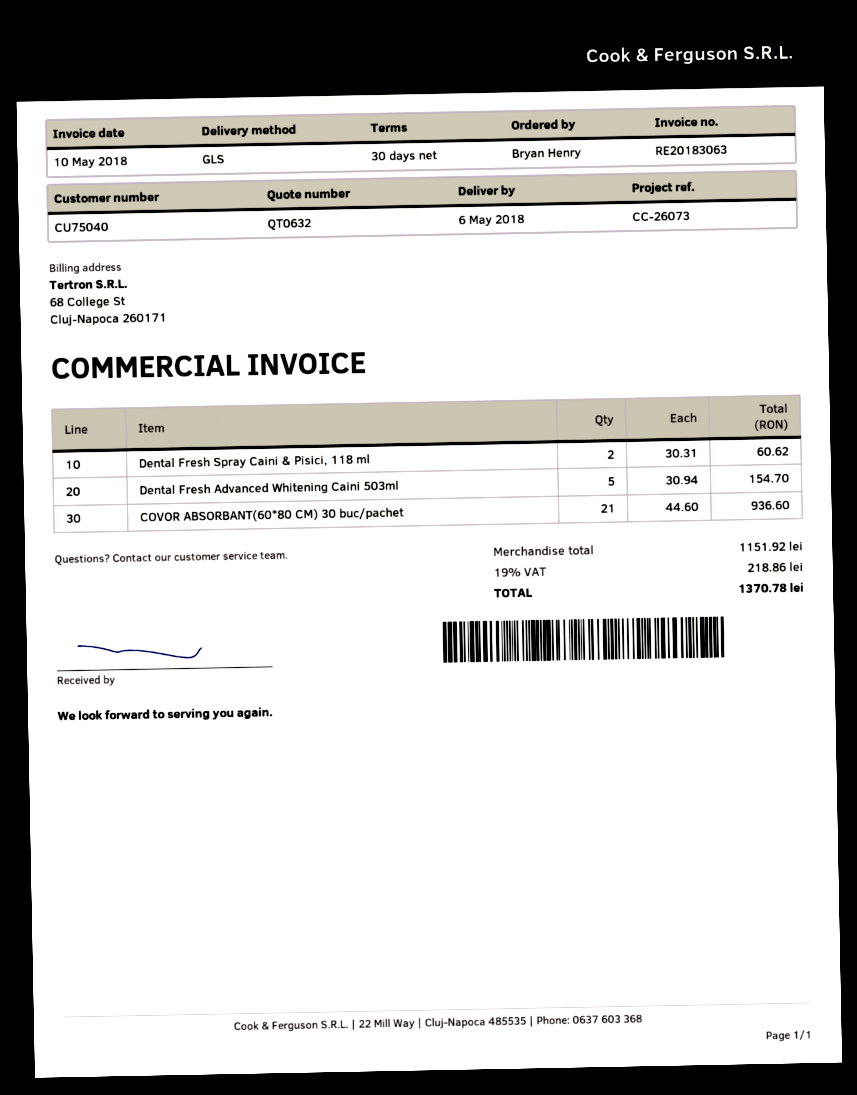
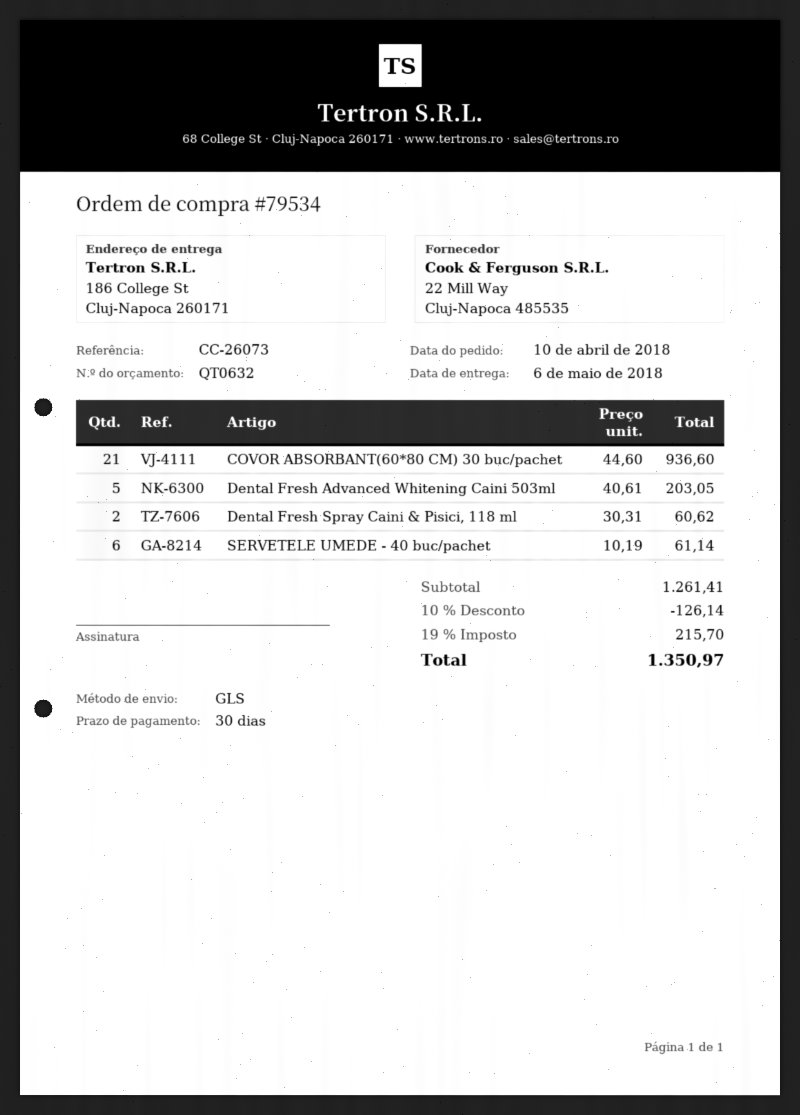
Dental Fresh Advanced Whitening Caini 503ml: 5 x 30.94 = 154.70 -> 5 x 40.61 = 203.05
SERVETELE UMEDE - 40 buc/pachet: none -> 6 x 10.19 = 61.14
subtotal: 1151.92 -> 1261.41
discount: none -> 10% = 126.14
tax: 19% = 218.86 -> 19% = 215.70
total: 1370.78 -> 1350.97

